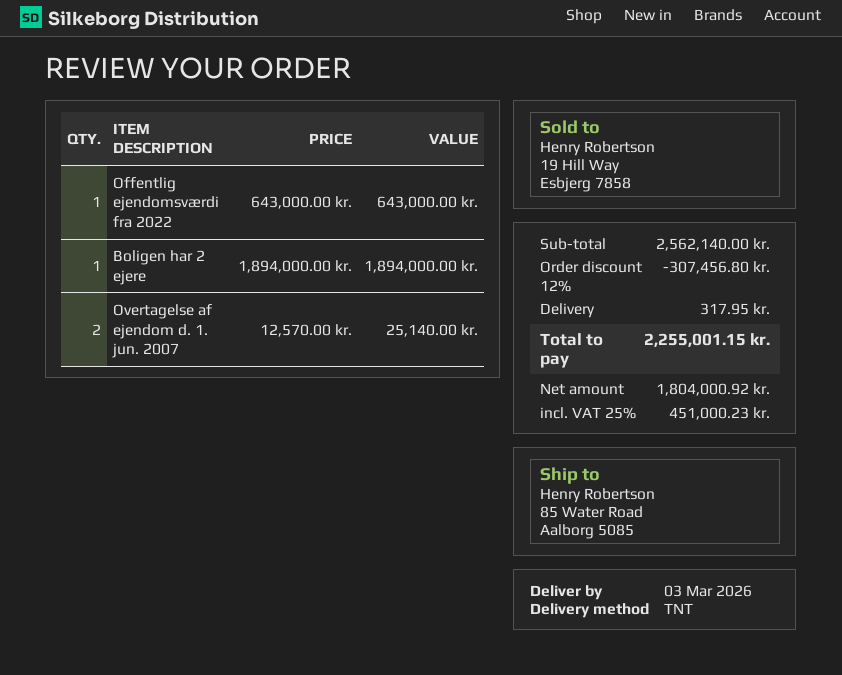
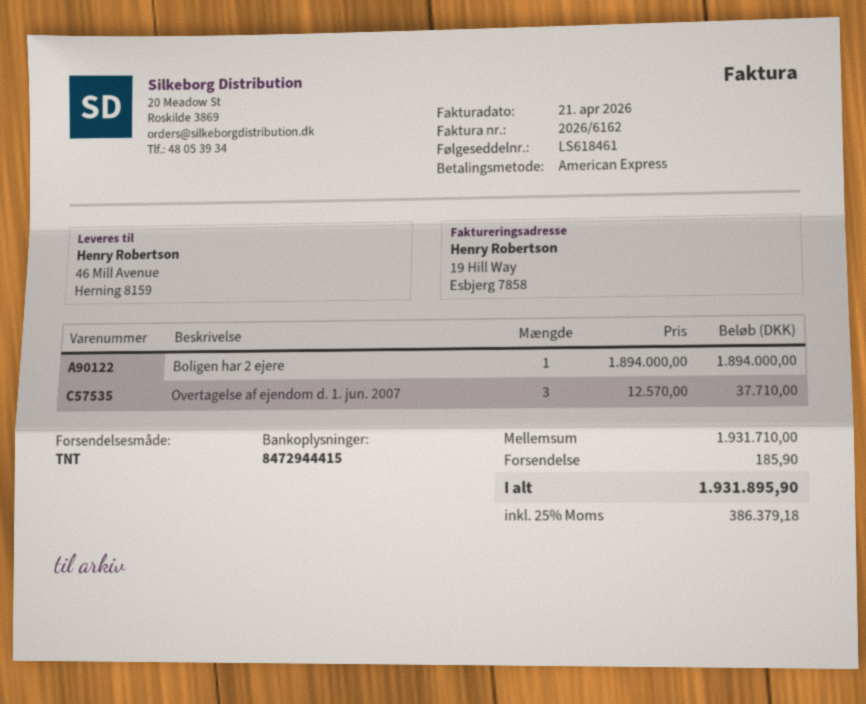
ship to: 85 Water Road, Aalborg 5085 -> 46 Mill Avenue, Herning 8159
Offentlig ejendomsværdi fra 2022: 1 x 643000.00 = 643000.00 -> none
Overtagelse af ejendom d. 1. jun. 2007: 2 x 12570.00 = 25140.00 -> 3 x 12570.00 = 37710.00
subtotal: 2562140.00 -> 1931710.00
discount: 12% = 307456.80 -> none
shipping: 317.95 -> 185.90
tax: 25% = 451000.23 -> 25% = 386379.18
total: 2255001.15 -> 1931895.90

